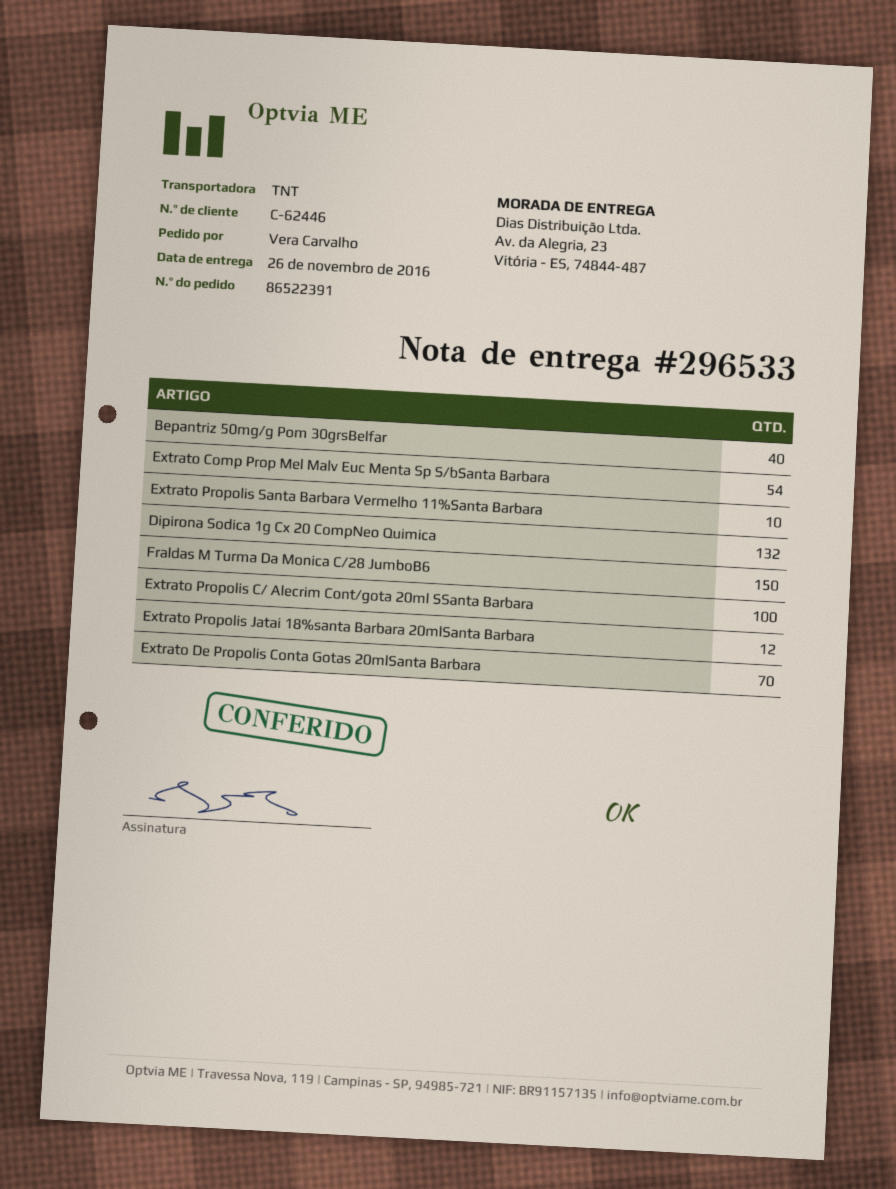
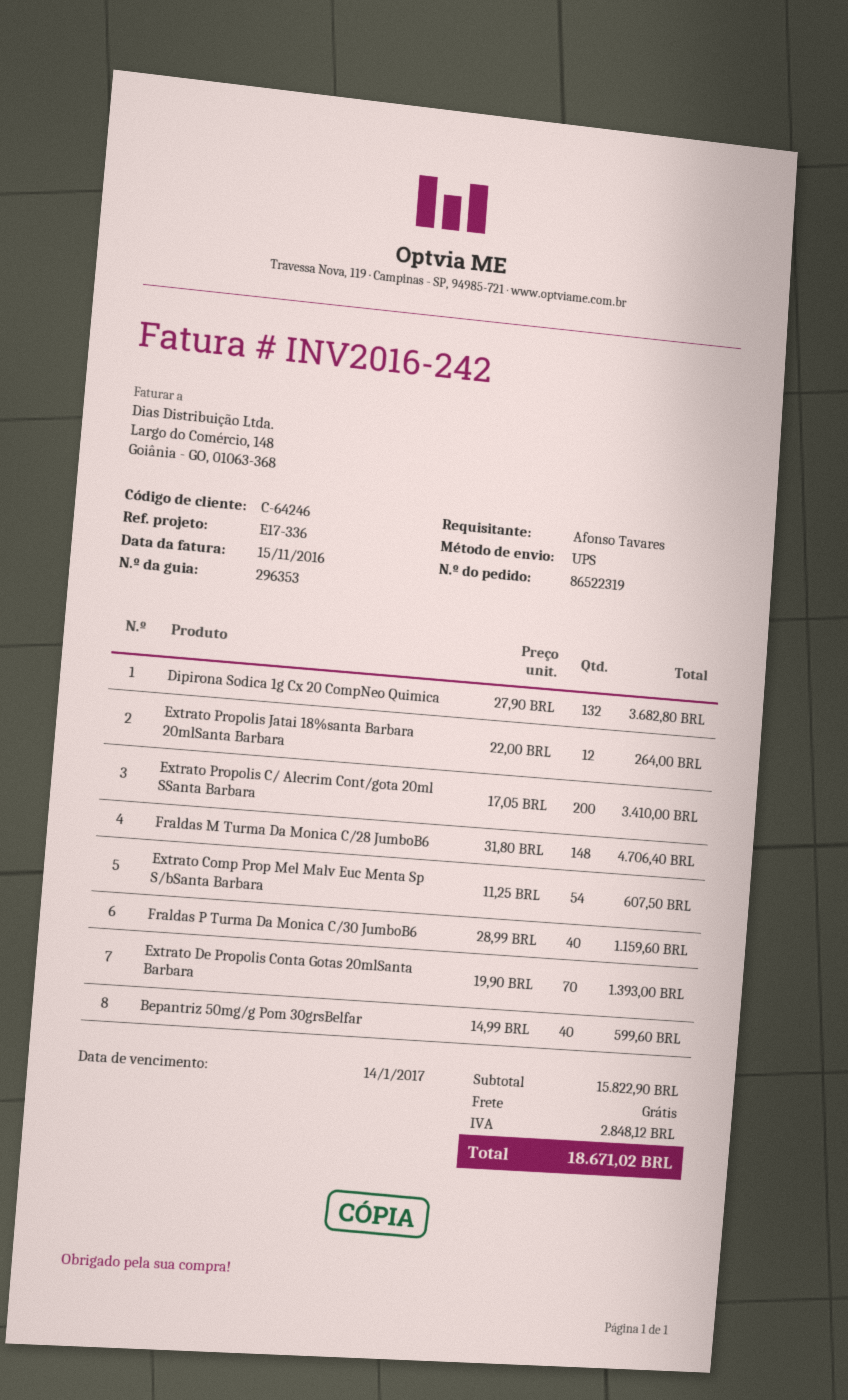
order number: 86522391 -> 86522319
delivery note number: 296533 -> 296353
customer number: C-62446 -> C-64246
ordered by: Vera Carvalho -> Afonso Tavares
shipping method: TNT -> UPS
Extrato Propolis Santa Barbara Vermelho 11%Santa Barbara: 10 -> none
Fraldas M Turma Da Monica C/28 JumboB6: 150 -> 148
Extrato Propolis C/ Alecrim Cont/gota 20ml SSanta Barbara: 100 -> 200
Fraldas P Turma Da Monica C/30 JumboB6: none -> 40

